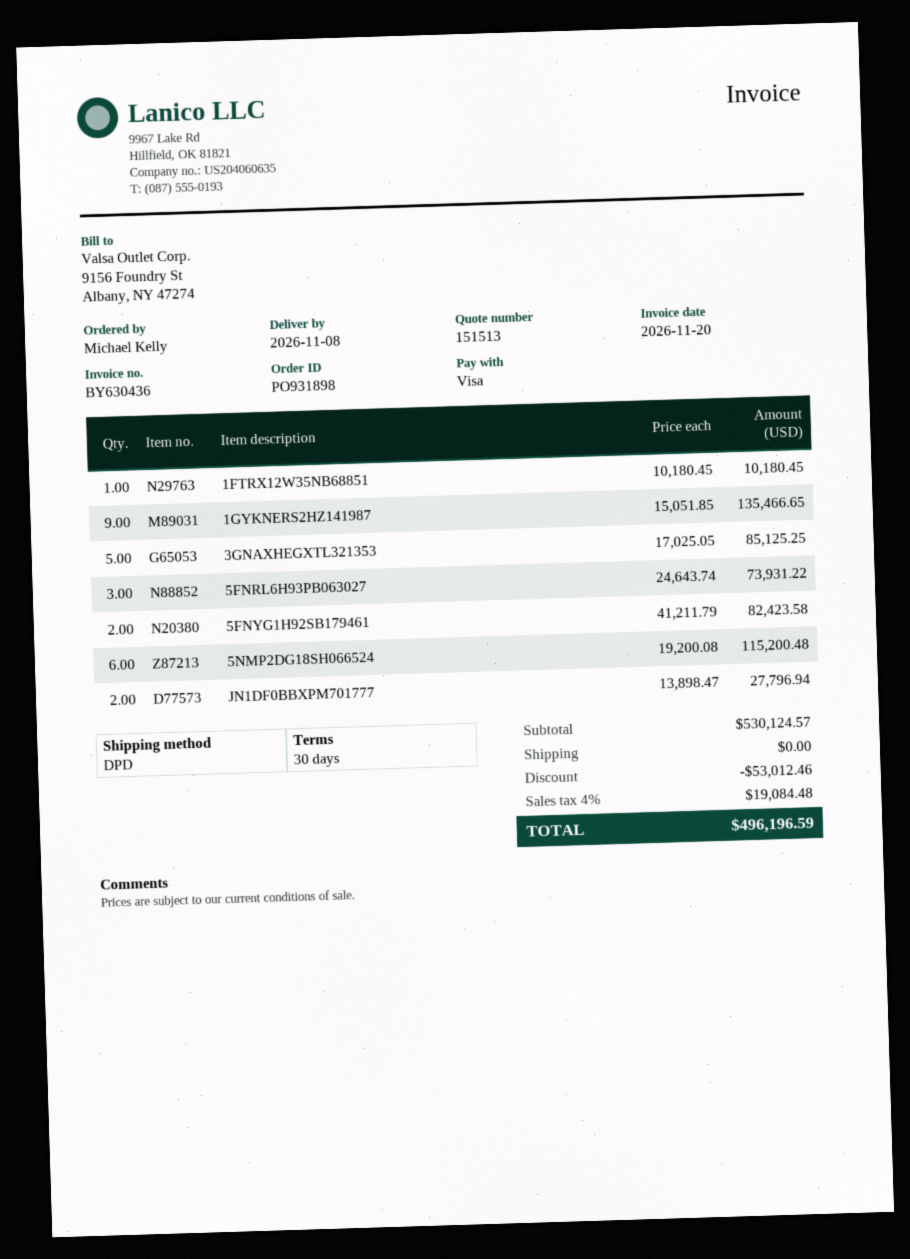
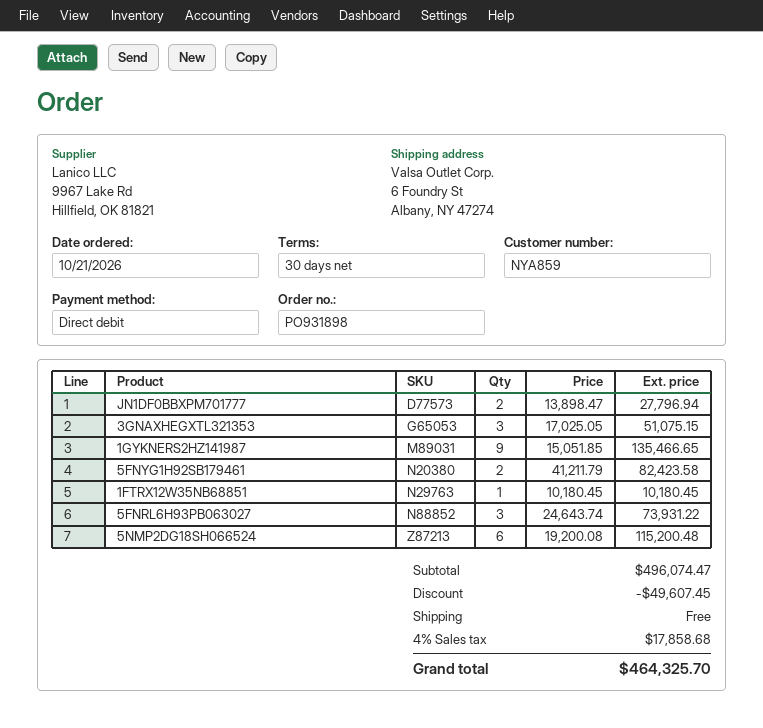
payment method: Visa -> direct debit
3GNAXHEGXTL321353: 5 x 17025.05 = 85125.25 -> 3 x 17025.05 = 51075.15
subtotal: 530124.57 -> 496074.47
discount: 53012.46 -> 49607.45
tax: 4% = 19084.48 -> 4% = 17858.68
total: 496196.59 -> 464325.70

